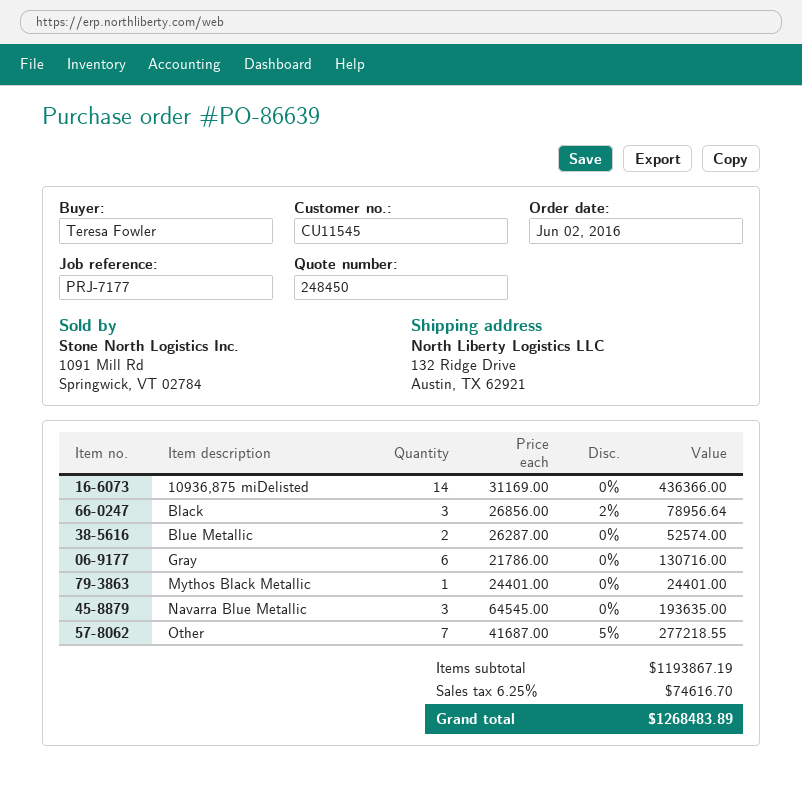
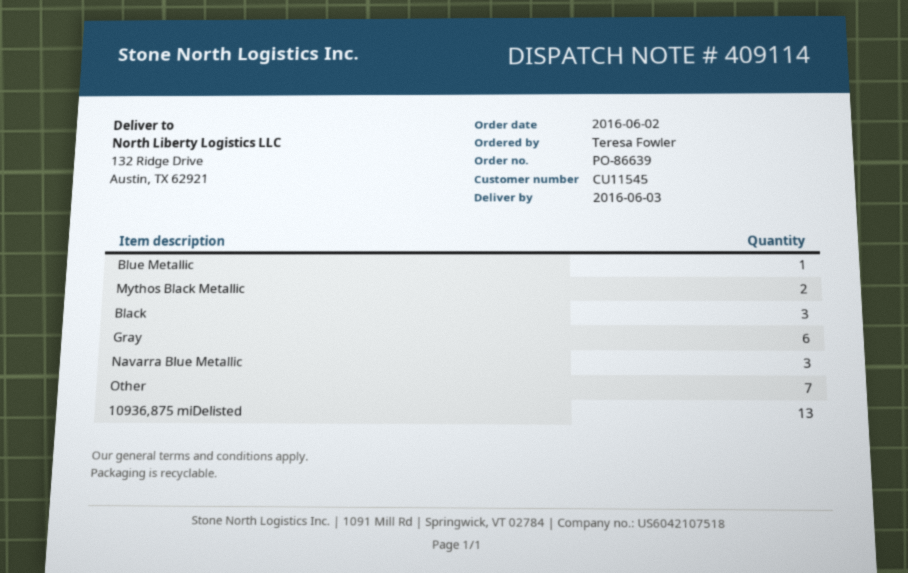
10936,875 miDelisted: 14 -> 13
Blue Metallic: 2 -> 1
Mythos Black Metallic: 1 -> 2

